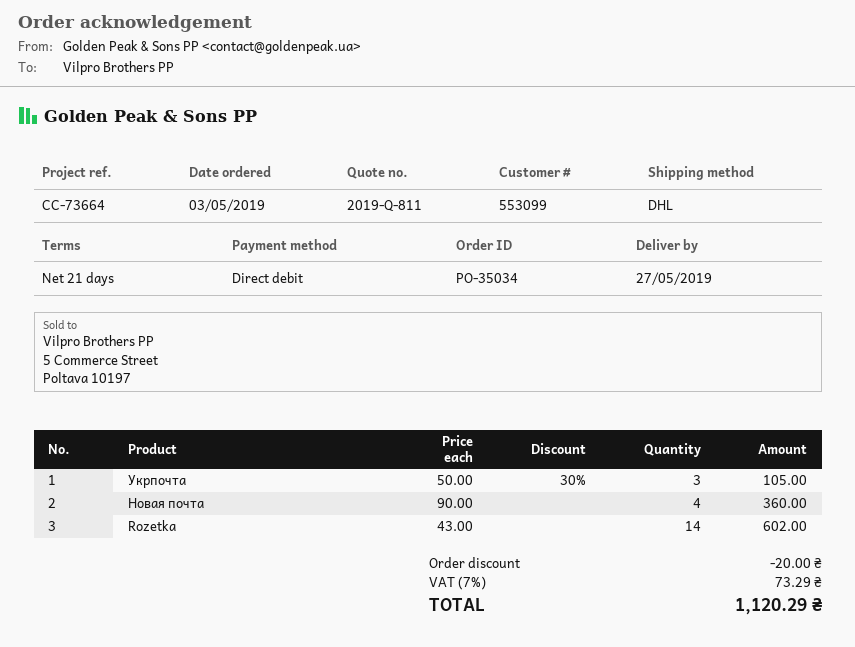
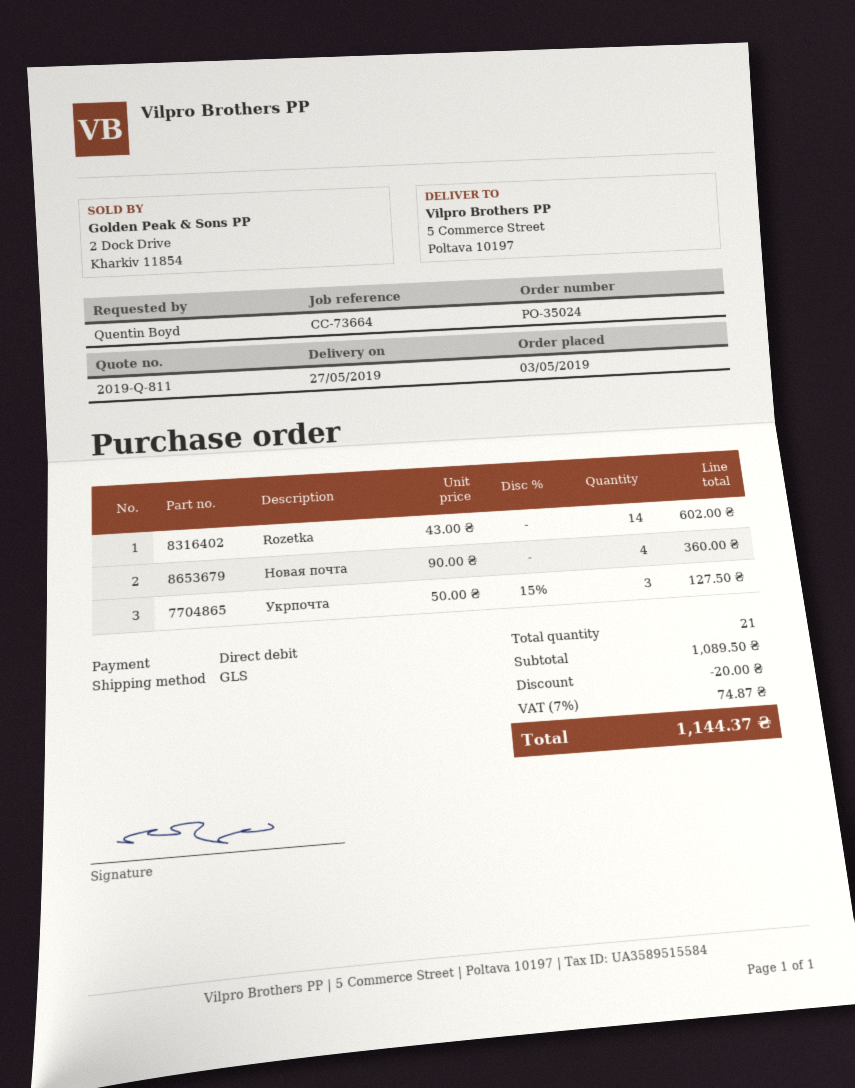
order number: PO-35034 -> PO-35024
shipping method: DHL -> GLS
Укрпочта: 3 x 50.00 - 30% = 105.00 -> 3 x 50.00 - 15% = 127.50
tax: 7% = 73.29 -> 7% = 74.87
total: 1120.29 -> 1144.37

